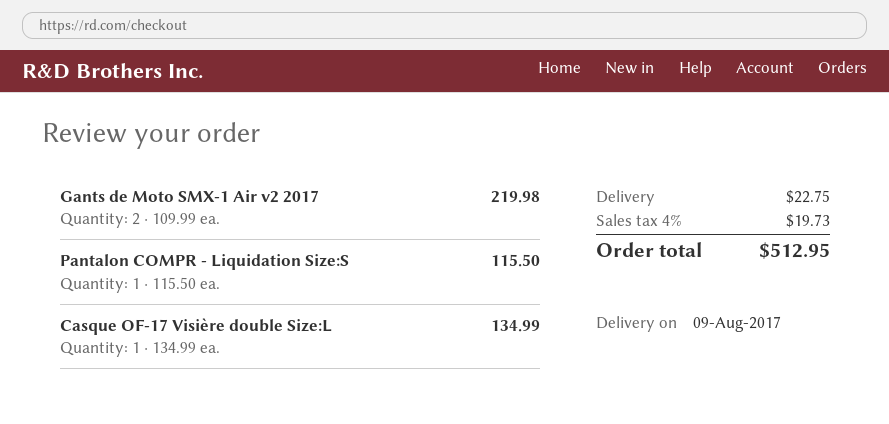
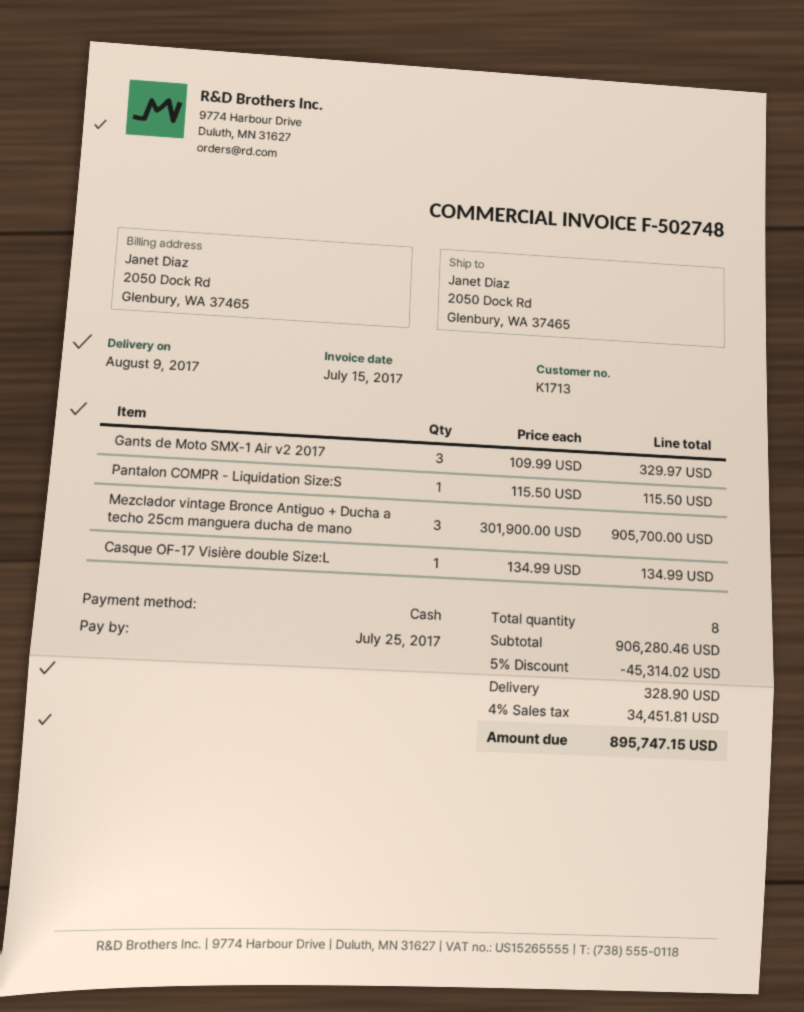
Gants de Moto SMX-1 Air v2 2017: 2 x 109.99 = 219.98 -> 3 x 109.99 = 329.97
Mezclador vintage Bronce Antiguo + Ducha a techo 25cm manguera ducha de mano: none -> 3 x 301900.00 = 905700.00
discount: none -> 5% = 45314.02
shipping: 22.75 -> 328.90
tax: 4% = 19.73 -> 4% = 34451.81
total: 512.95 -> 895747.15

